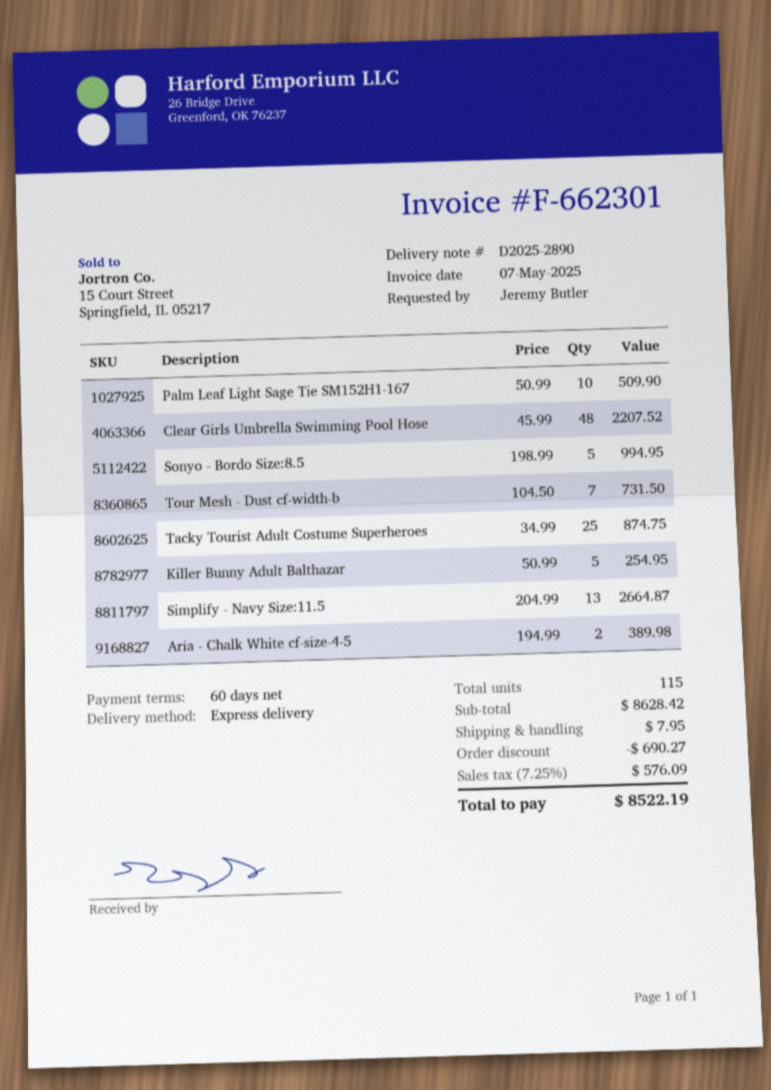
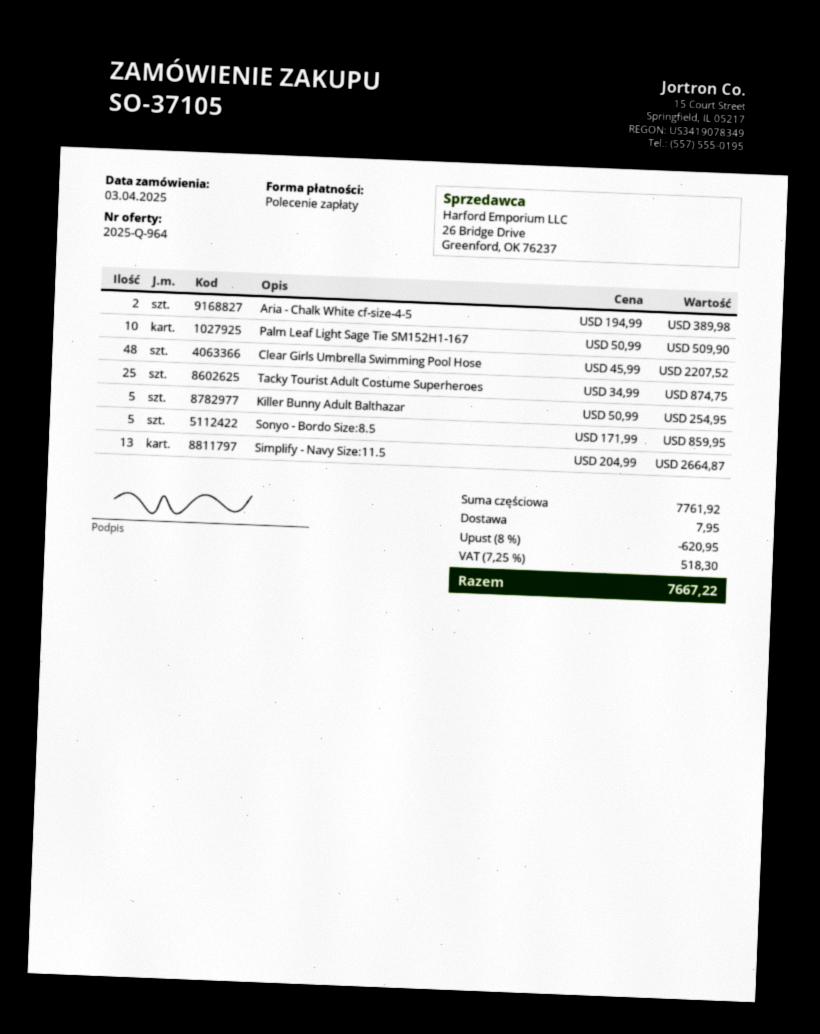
Sonyo - Bordo Size:8.5: 5 x 198.99 = 994.95 -> 5 x 171.99 = 859.95
Tour Mesh - Dust cf-width-b: 7 x 104.50 = 731.50 -> none
subtotal: 8628.42 -> 7761.92
discount: 690.27 -> 620.95
tax: 7.25% = 576.09 -> 7.25% = 518.30
total: 8522.19 -> 7667.22

